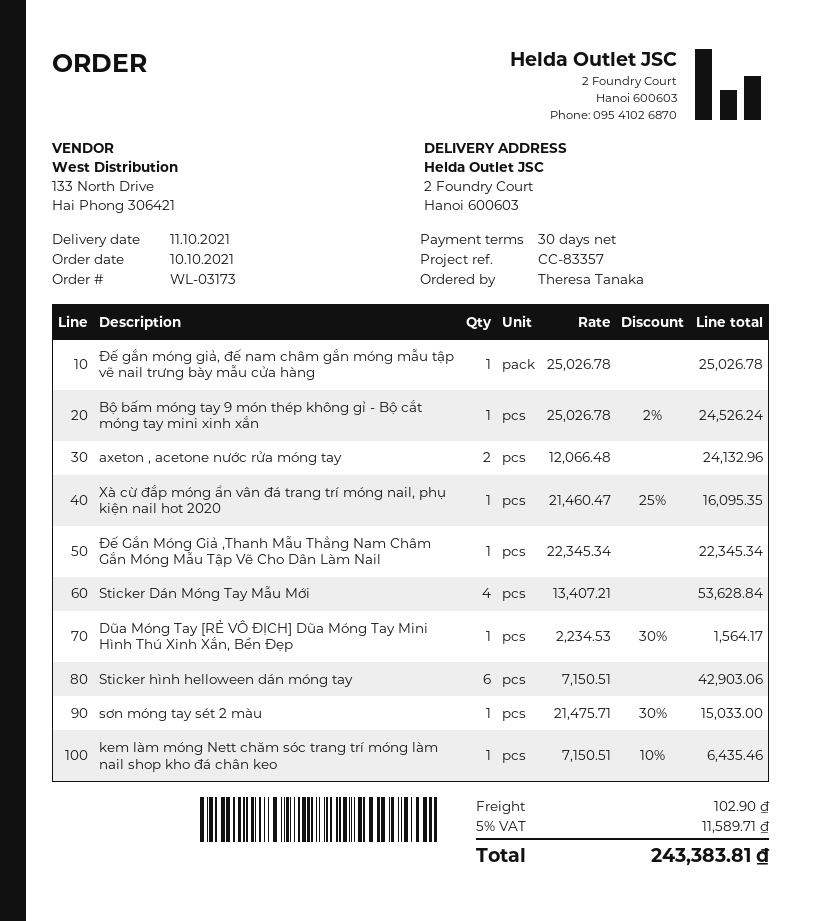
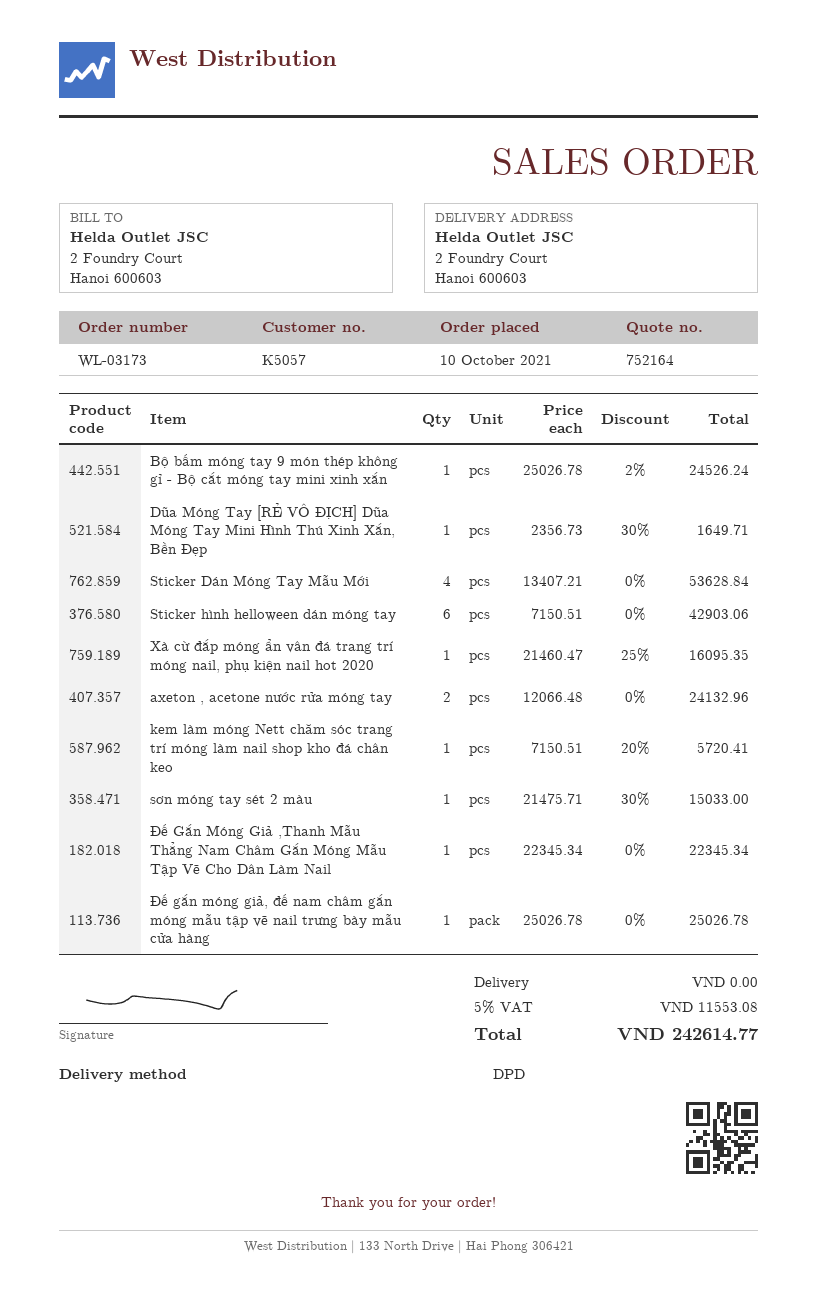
Dũa Móng Tay [RẺ VÔ ĐỊCH] Dũa Móng Tay Mini Hình Thú Xinh Xắn, Bền Đẹp: 1 x 2234.53 - 30% = 1564.17 -> 1 x 2356.73 - 30% = 1649.71
kem làm móng Nett chăm sóc trang trí móng làm nail shop kho đá chân keo: 1 x 7150.51 - 10% = 6435.46 -> 1 x 7150.51 - 20% = 5720.41
shipping: 102.90 -> 0.00
tax: 5% = 11589.71 -> 5% = 11553.08
total: 243383.81 -> 242614.77

